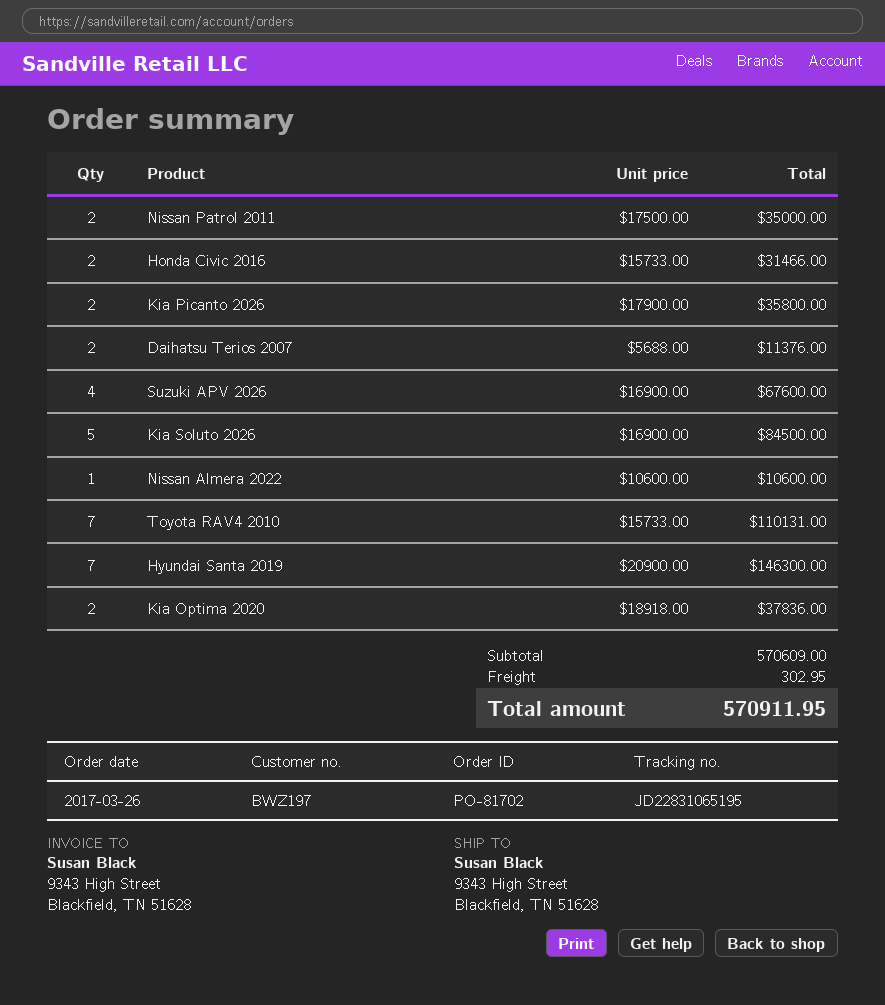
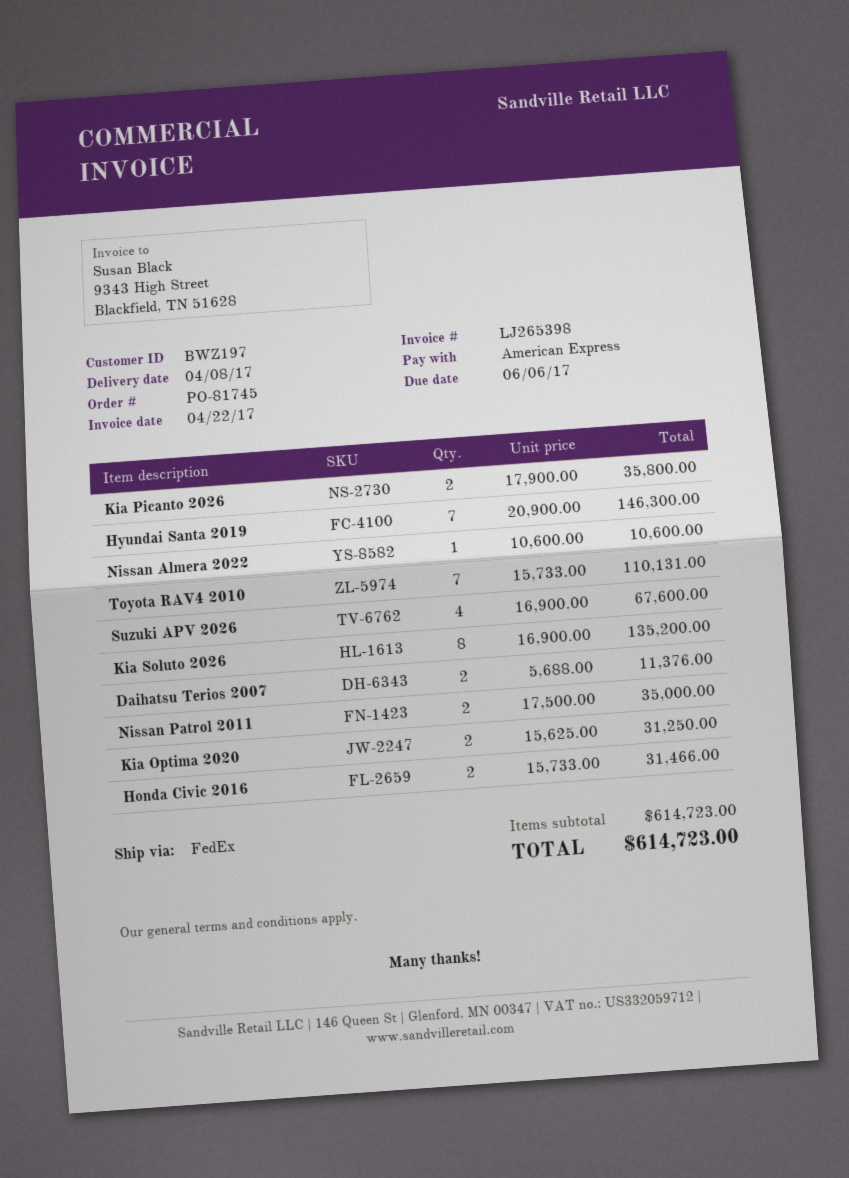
order number: PO-81702 -> PO-81745
Kia Soluto 2026: 5 x 16900.00 = 84500.00 -> 8 x 16900.00 = 135200.00
Kia Optima 2020: 2 x 18918.00 = 37836.00 -> 2 x 15625.00 = 31250.00
subtotal: 570609.00 -> 614723.00
shipping: 302.95 -> none
total: 570911.95 -> 614723.00

